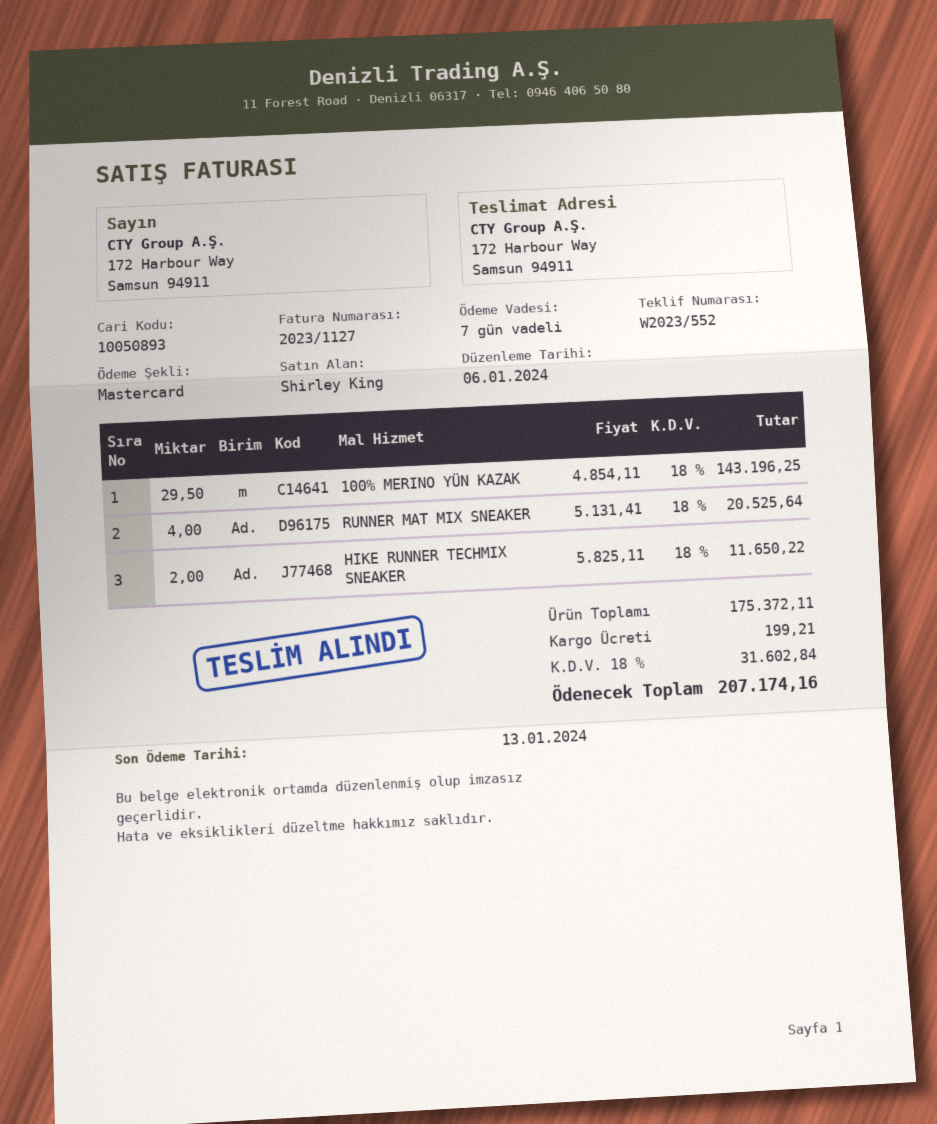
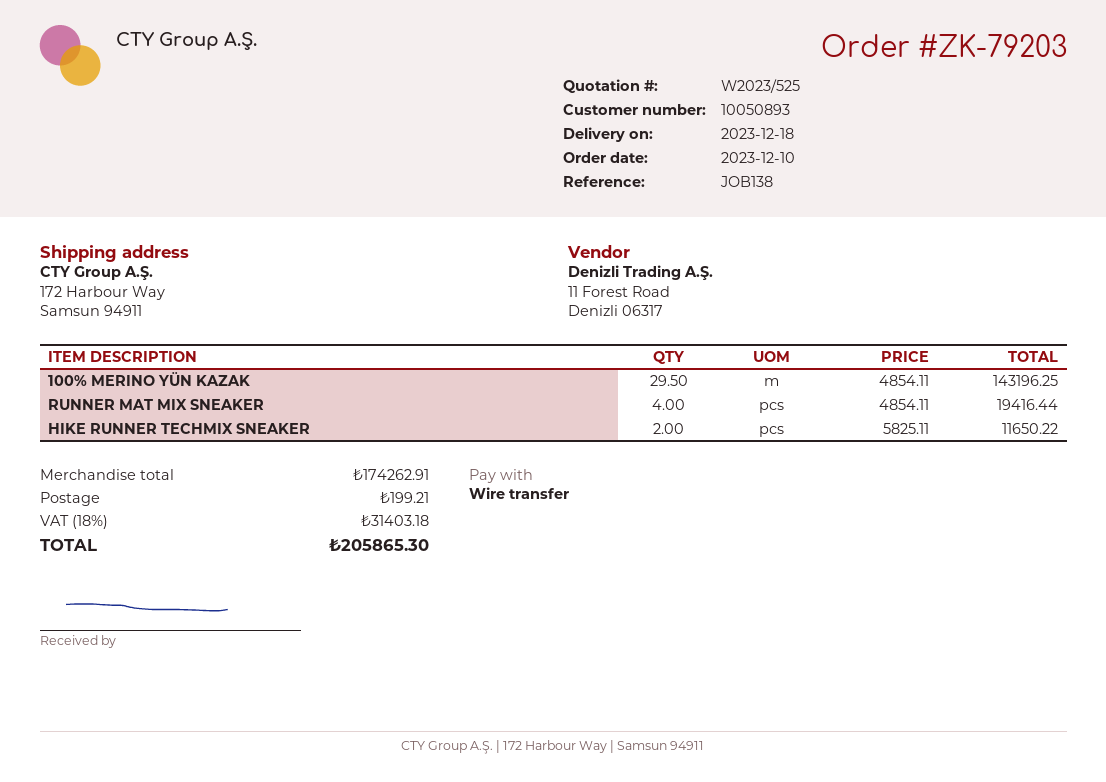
quote number: W2023/552 -> W2023/525
payment method: Mastercard -> bank transfer
RUNNER MAT MIX SNEAKER: 4 x 5131.41 = 20525.64 -> 4 x 4854.11 = 19416.44
subtotal: 175372.11 -> 174262.91
tax: 18% = 31602.84 -> 18% = 31403.18
total: 207174.16 -> 205865.30

